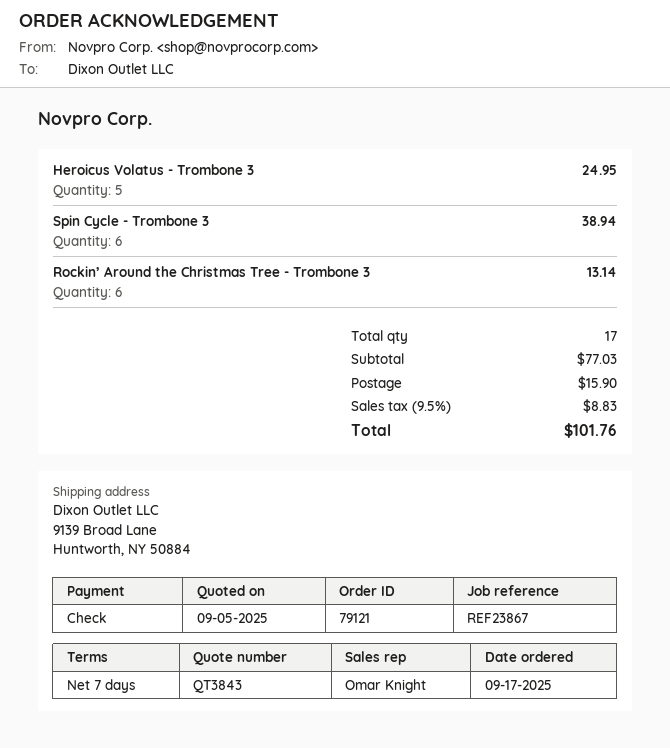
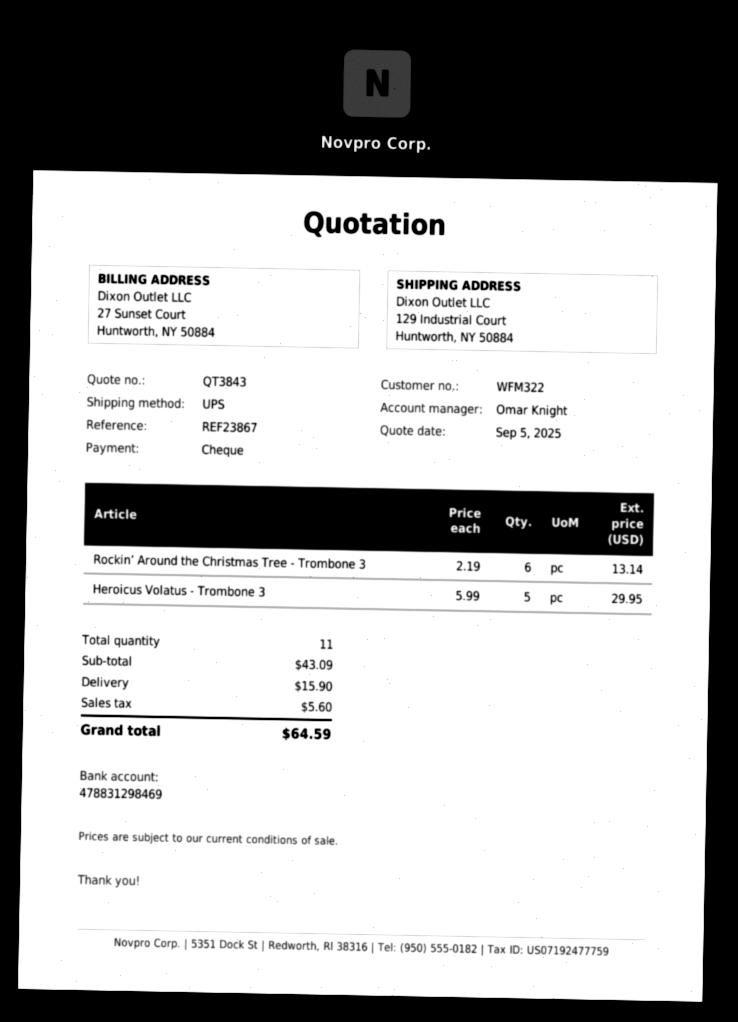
ship to: 9139 Broad Lane, Huntworth, NY 50884 -> 129 Industrial Court, Huntworth, NY 50884
Heroicus Volatus - Trombone 3: 5 for 24.95 -> 5 for 29.95
Spin Cycle - Trombone 3: 6 for 38.94 -> none
total quantity: 17 -> 11
subtotal: 77.03 -> 43.09
tax: 8.83 -> 5.60
total: 101.76 -> 64.59

